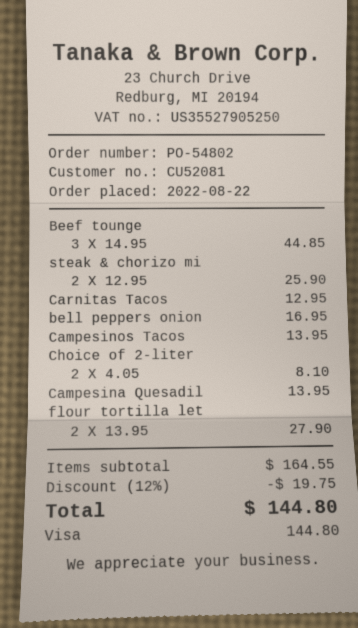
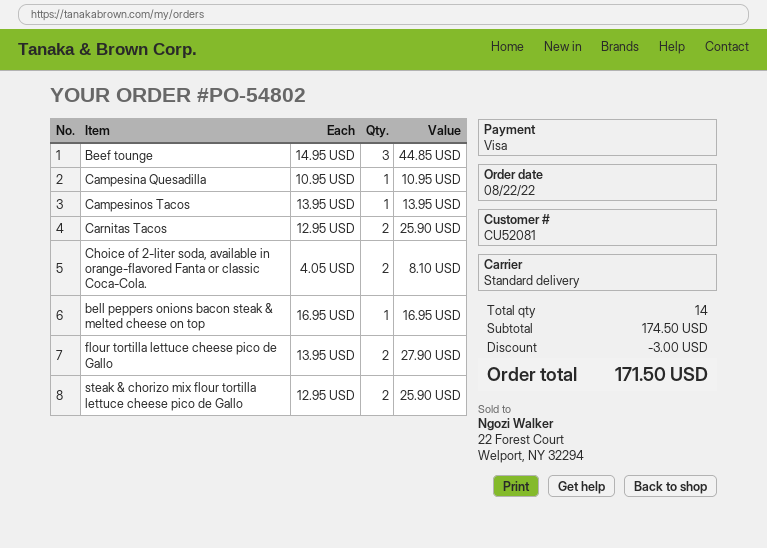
Carnitas Tacos: 1 x 12.95 = 12.95 -> 2 x 12.95 = 25.90
Campesina Quesadil: 1 x 13.95 = 13.95 -> 1 x 10.95 = 10.95
subtotal: 164.55 -> 174.50
discount: 19.75 -> 3.00
total: 144.80 -> 171.50

